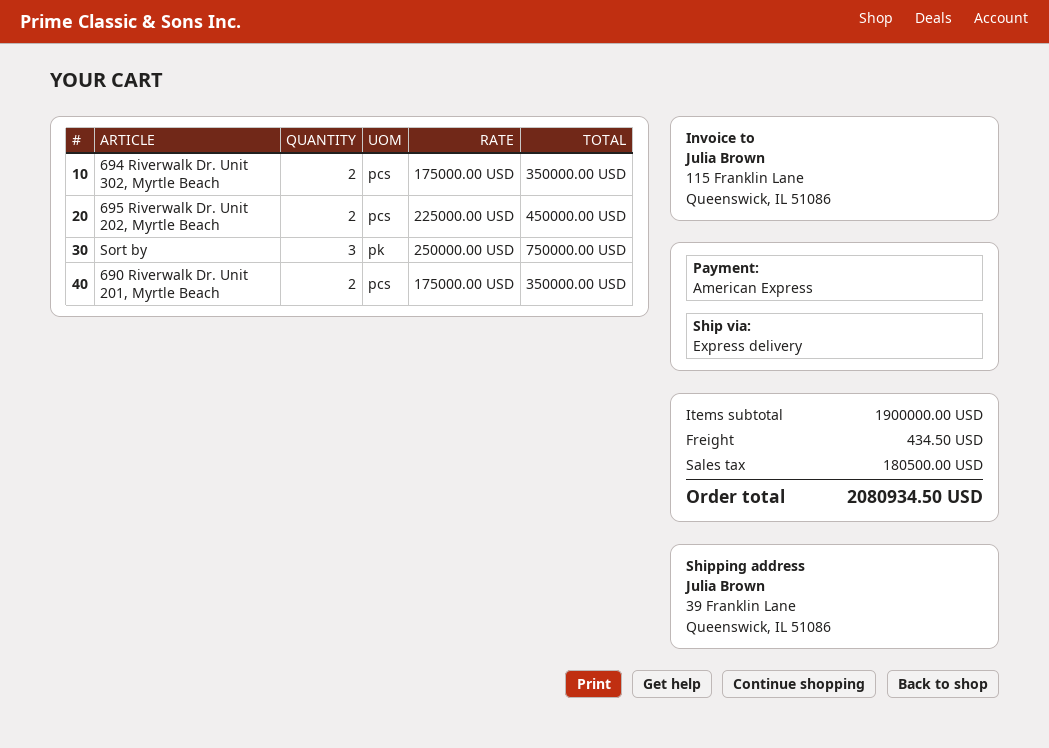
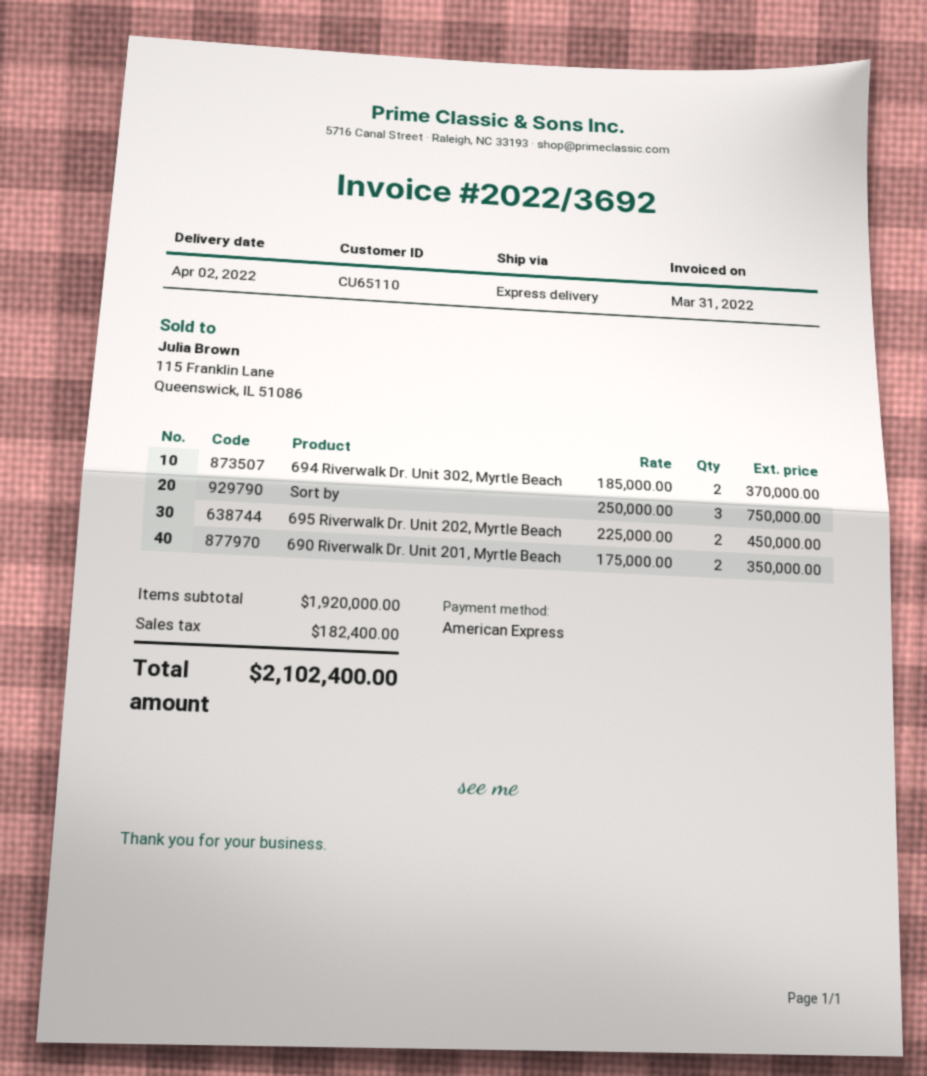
694 Riverwalk Dr. Unit 302, Myrtle Beach: 2 x 175000.00 = 350000.00 -> 2 x 185000.00 = 370000.00
subtotal: 1900000.00 -> 1920000.00
shipping: 434.50 -> none
tax: 180500.00 -> 182400.00
total: 2080934.50 -> 2102400.00

